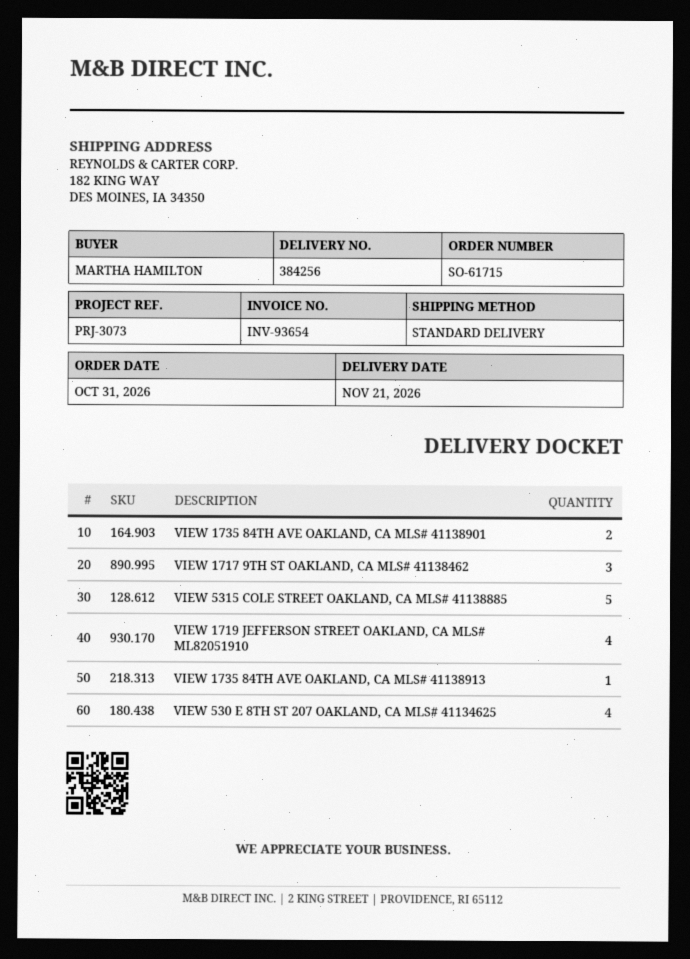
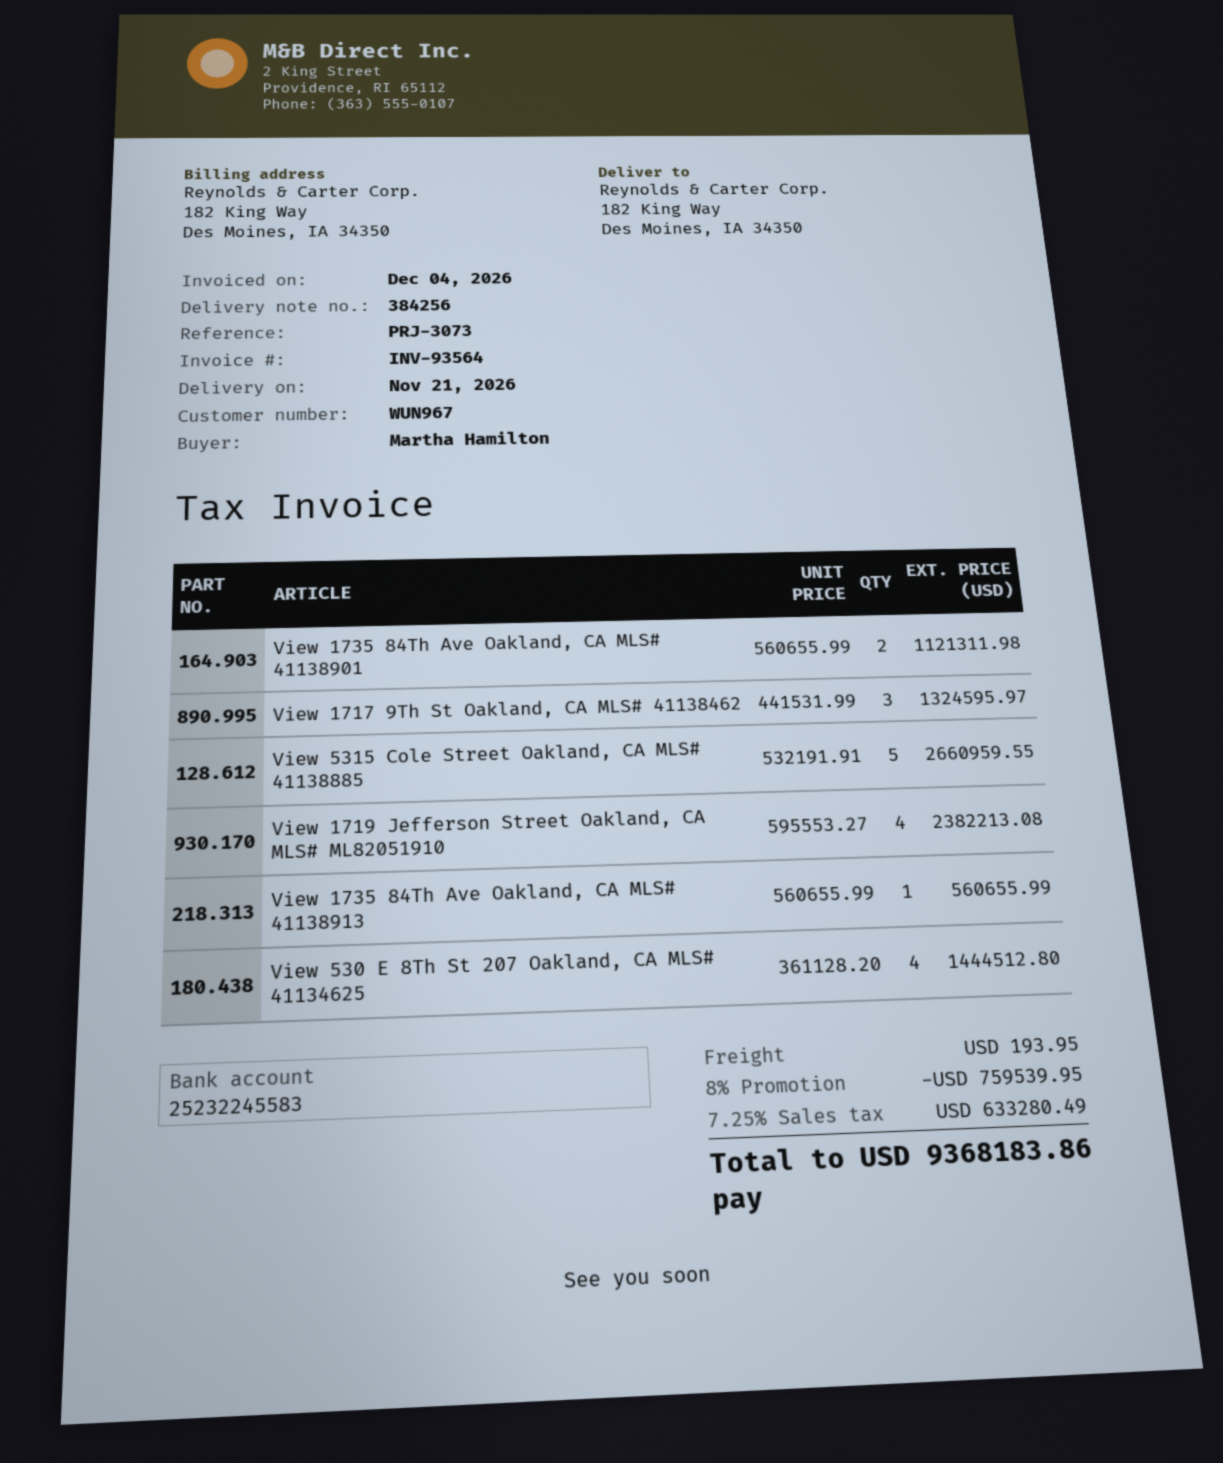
invoice number: INV-93654 -> INV-93564

